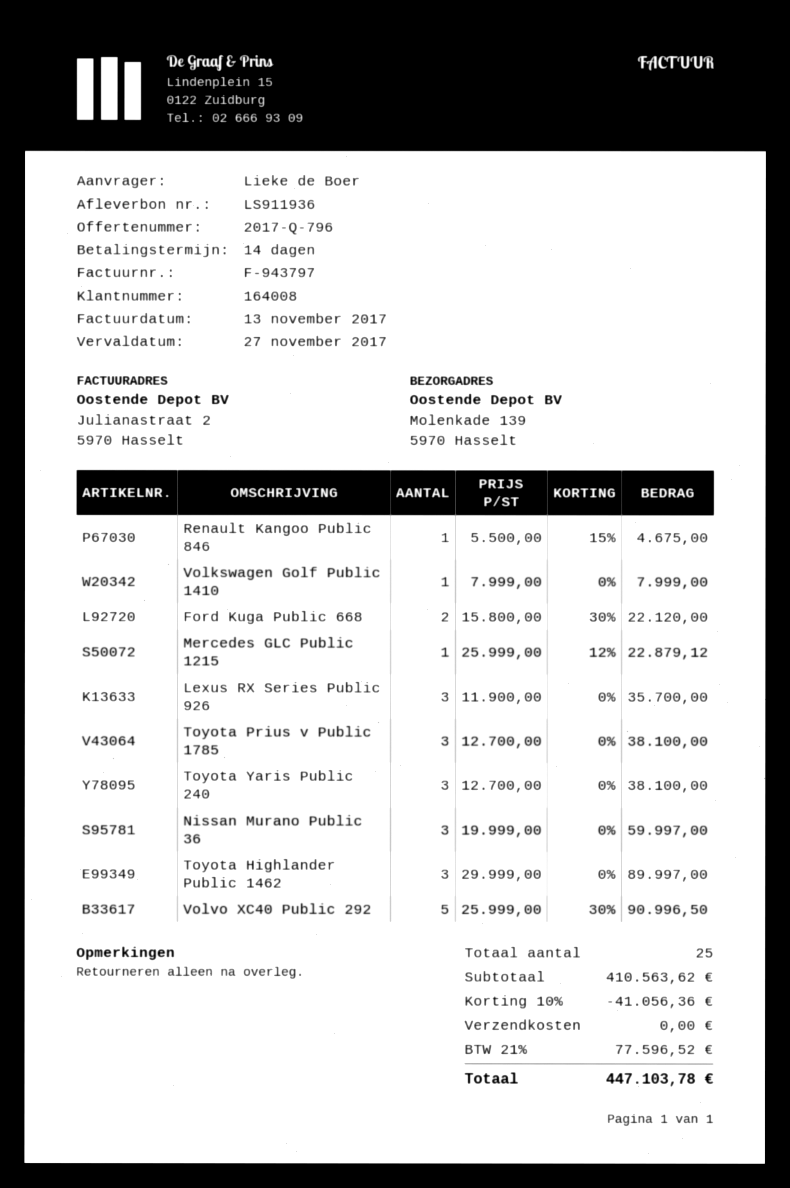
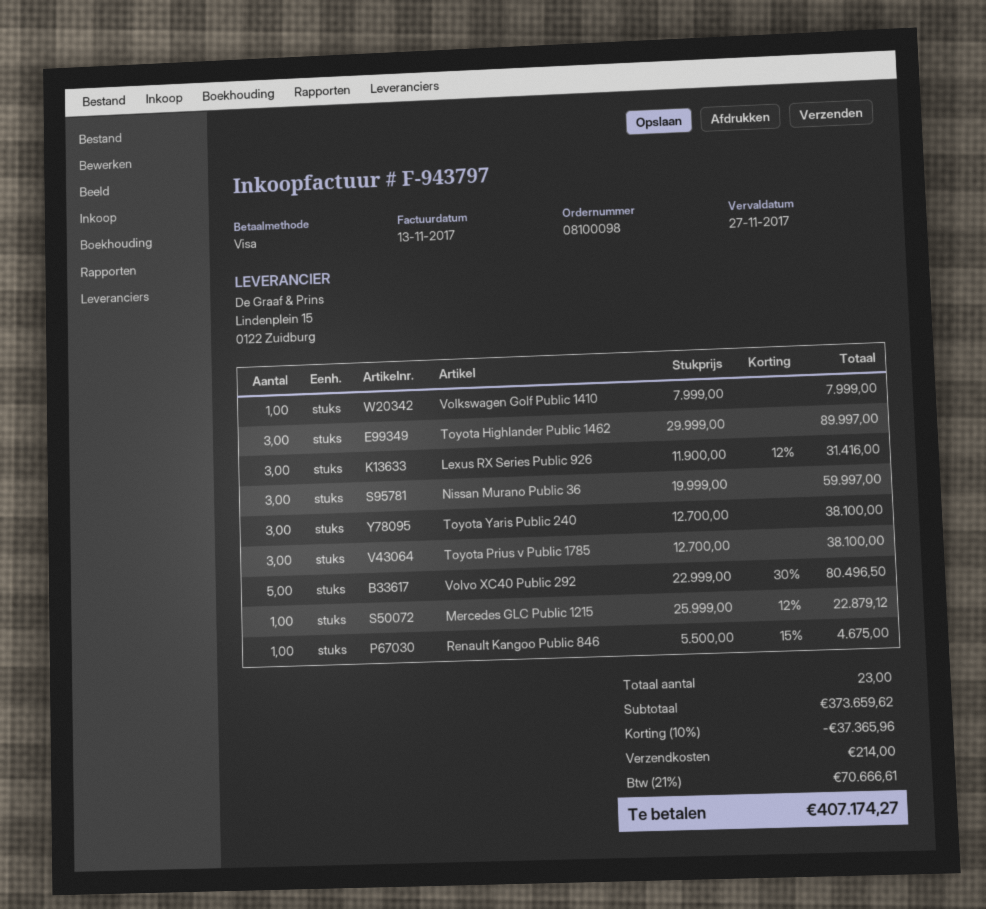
Ford Kuga Public 668: 2 x 15800.00 - 30% = 22120.00 -> none
Lexus RX Series Public 926: 3 x 11900.00 = 35700.00 -> 3 x 11900.00 - 12% = 31416.00
Volvo XC40 Public 292: 5 x 25999.00 - 30% = 90996.50 -> 5 x 22999.00 - 30% = 80496.50
total quantity: 25 -> 23
subtotal: 410563.62 -> 373659.62
discount: 10% = 41056.36 -> 10% = 37365.96
shipping: 0.00 -> 214.00
tax: 21% = 77596.52 -> 21% = 70666.61
total: 447103.78 -> 407174.27

